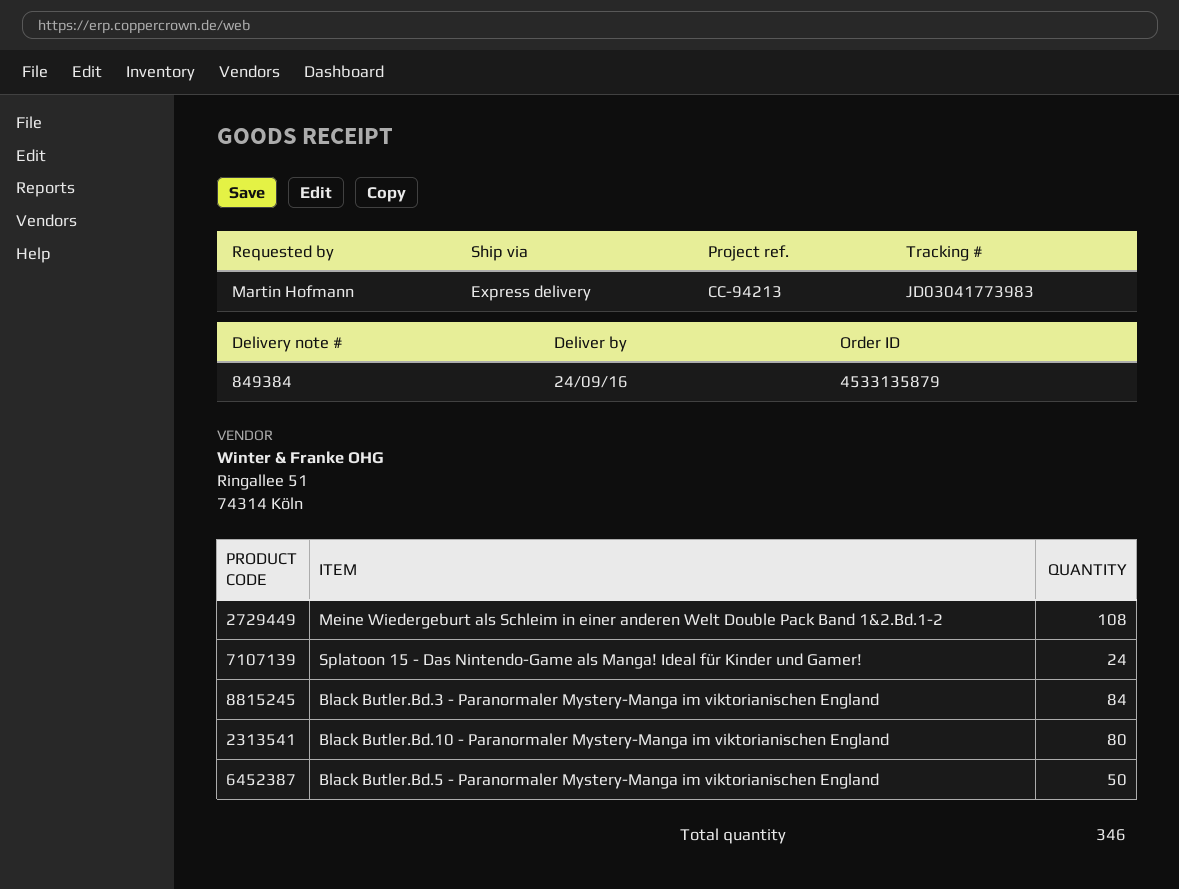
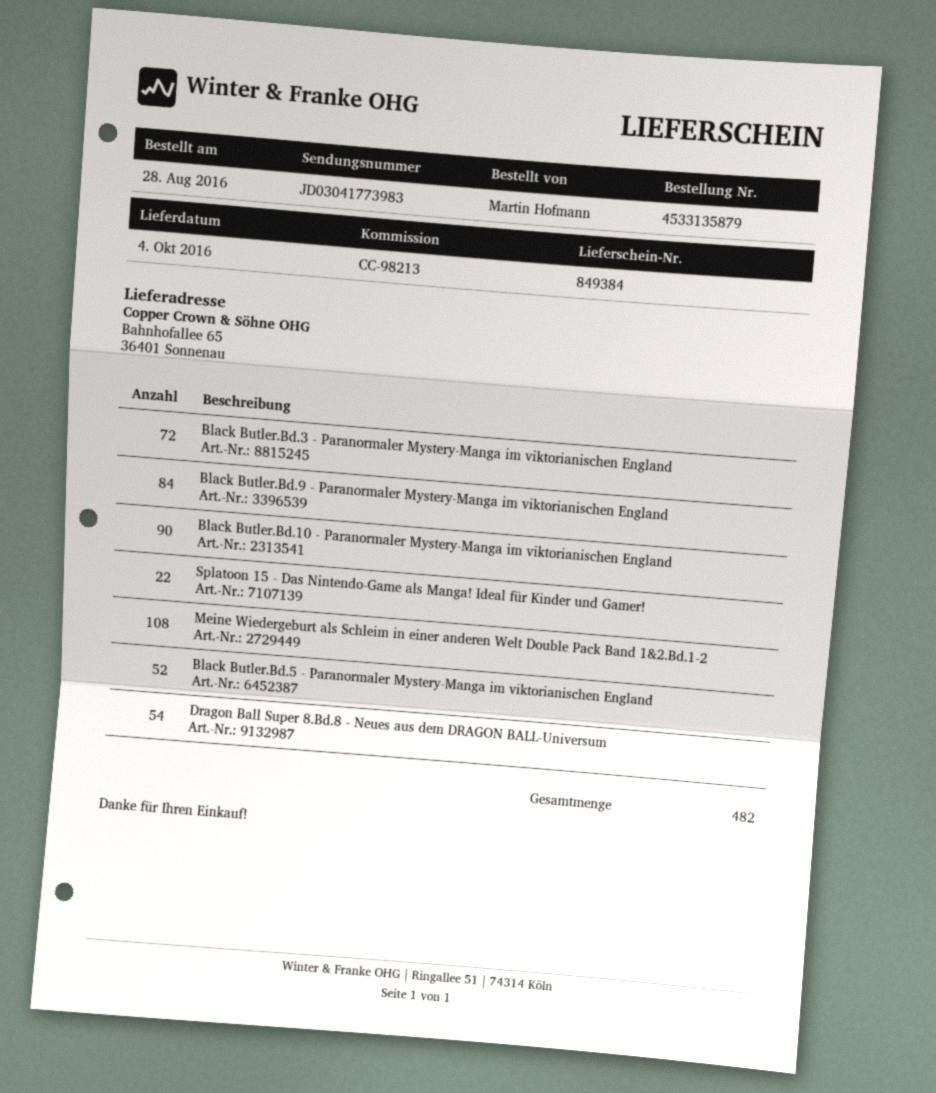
delivery date: 2016-09-24 -> 2016-10-04
reference: CC-94213 -> CC-98213
Splatoon 15 - Das Nintendo-Game als Manga! Ideal für Kinder und Gamer!: 24 -> 22
Black Butler.Bd.3 - Paranormaler Mystery-Manga im viktorianischen England: 84 -> 72
Black Butler.Bd.10 - Paranormaler Mystery-Manga im viktorianischen England: 80 -> 90
Black Butler.Bd.5 - Paranormaler Mystery-Manga im viktorianischen England: 50 -> 52
Black Butler.Bd.9 - Paranormaler Mystery-Manga im viktorianischen England: none -> 84
Dragon Ball Super 8.Bd.8 - Neues aus dem DRAGON BALL-Universum: none -> 54
total quantity: 346 -> 482

